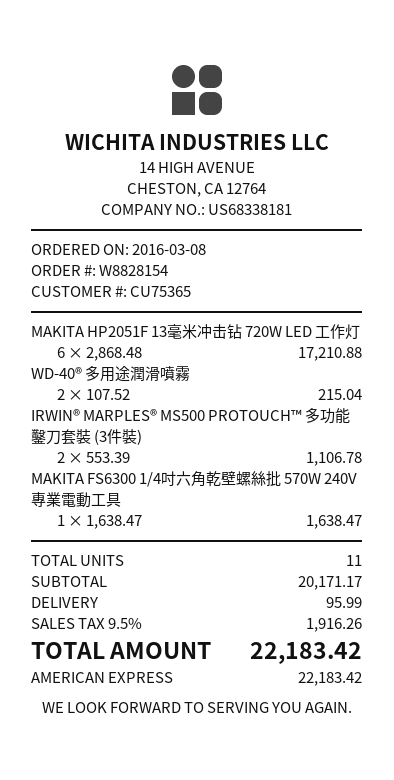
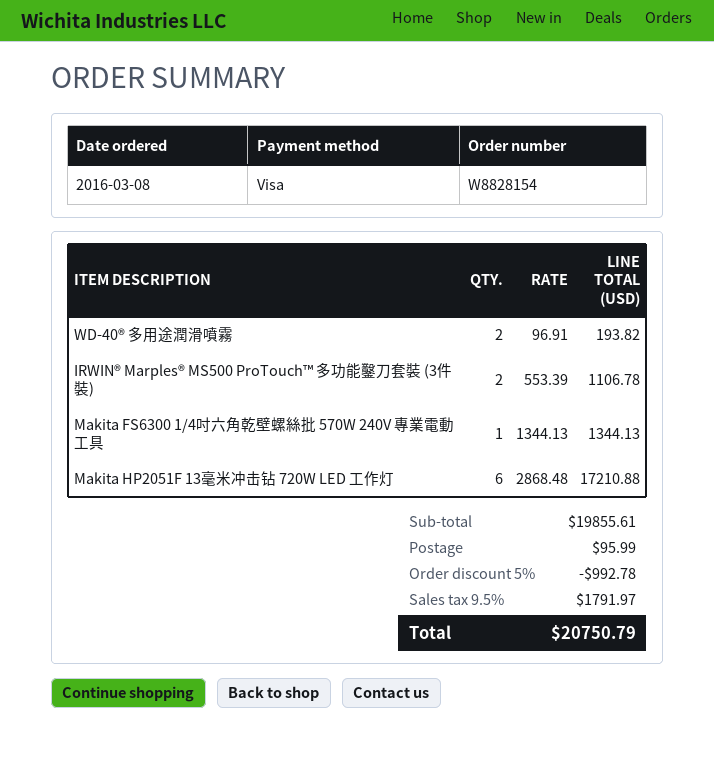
payment method: American Express -> Visa
WD-40® 多用途潤滑噴霧: 2 x 107.52 = 215.04 -> 2 x 96.91 = 193.82
MAKITA FS6300 1/4吋六角乾壁螺絲批 570W 240V 專業電動工具: 1 x 1638.47 = 1638.47 -> 1 x 1344.13 = 1344.13
subtotal: 20171.17 -> 19855.61
discount: none -> 5% = 992.78
tax: 9.5% = 1916.26 -> 9.5% = 1791.97
total: 22183.42 -> 20750.79

